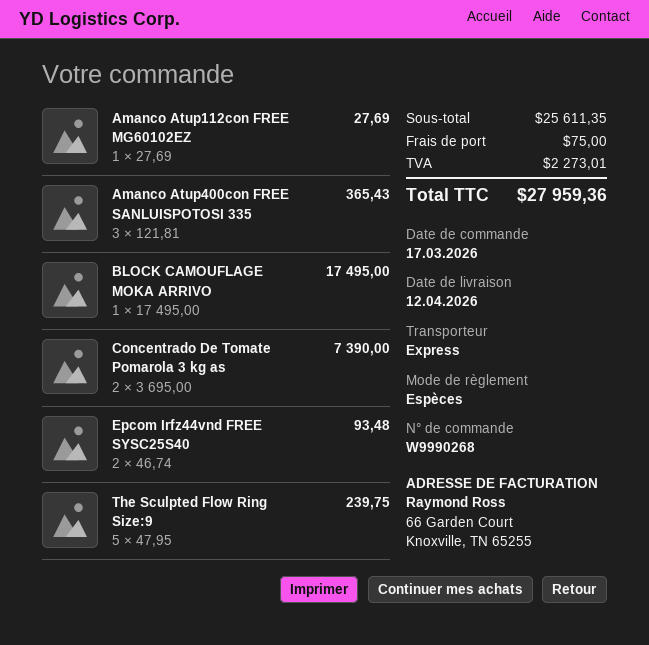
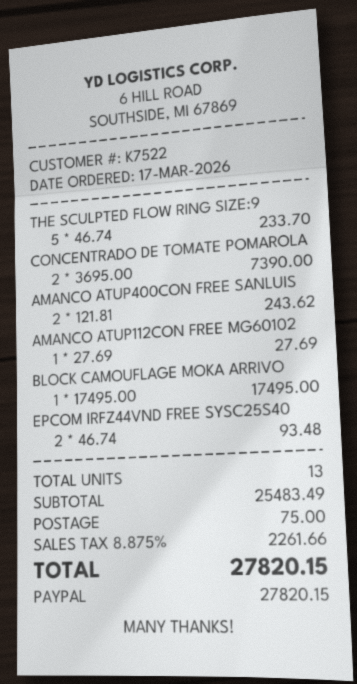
payment method: cash -> PayPal
Amanco Atup400con FREE SANLUISPOTOSI 335: 3 x 121.81 = 365.43 -> 2 x 121.81 = 243.62
The Sculpted Flow Ring Size:9: 5 x 47.95 = 239.75 -> 5 x 46.74 = 233.70
subtotal: 25611.35 -> 25483.49
tax: 2273.01 -> 2261.66
total: 27959.36 -> 27820.15

